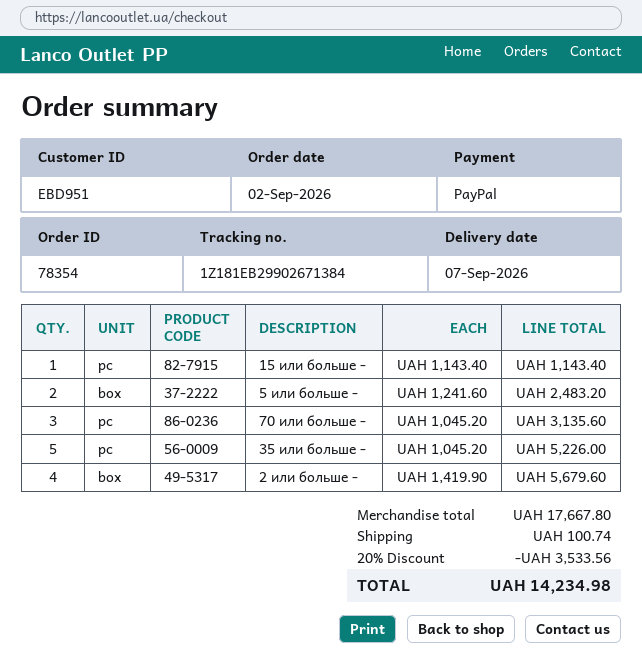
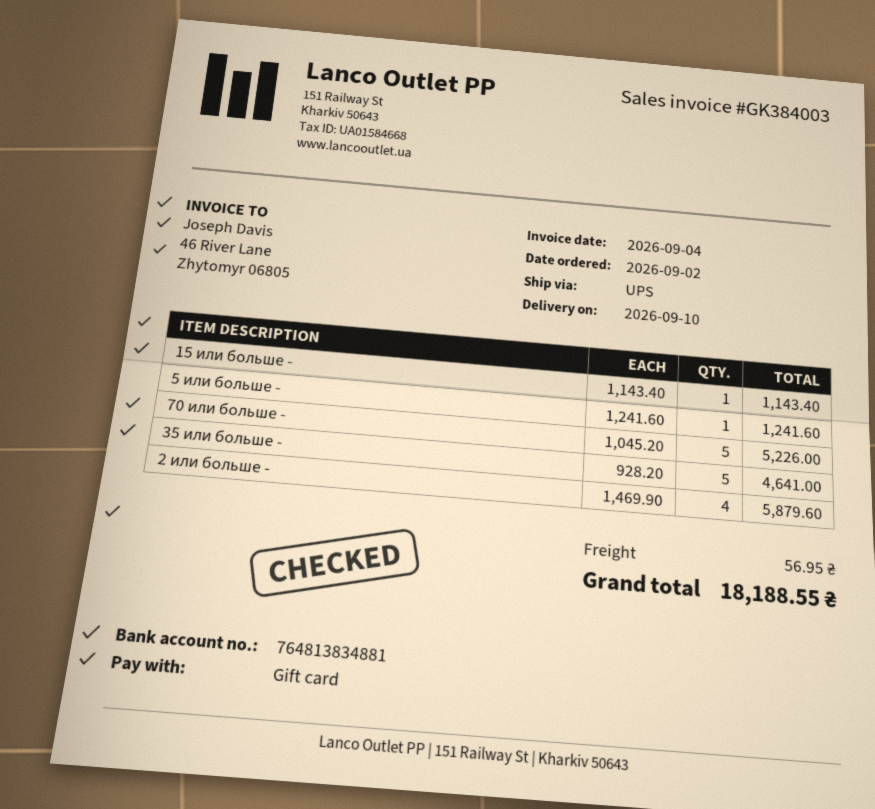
delivery date: 2026-09-07 -> 2026-09-10
payment method: PayPal -> gift card
5 или больше -: 2 x 1241.60 = 2483.20 -> 1 x 1241.60 = 1241.60
70 или больше -: 3 x 1045.20 = 3135.60 -> 5 x 1045.20 = 5226.00
35 или больше -: 5 x 1045.20 = 5226.00 -> 5 x 928.20 = 4641.00
2 или больше -: 4 x 1419.90 = 5679.60 -> 4 x 1469.90 = 5879.60
discount: 20% = 3533.56 -> none
shipping: 100.74 -> 56.95
total: 14234.98 -> 18188.55

